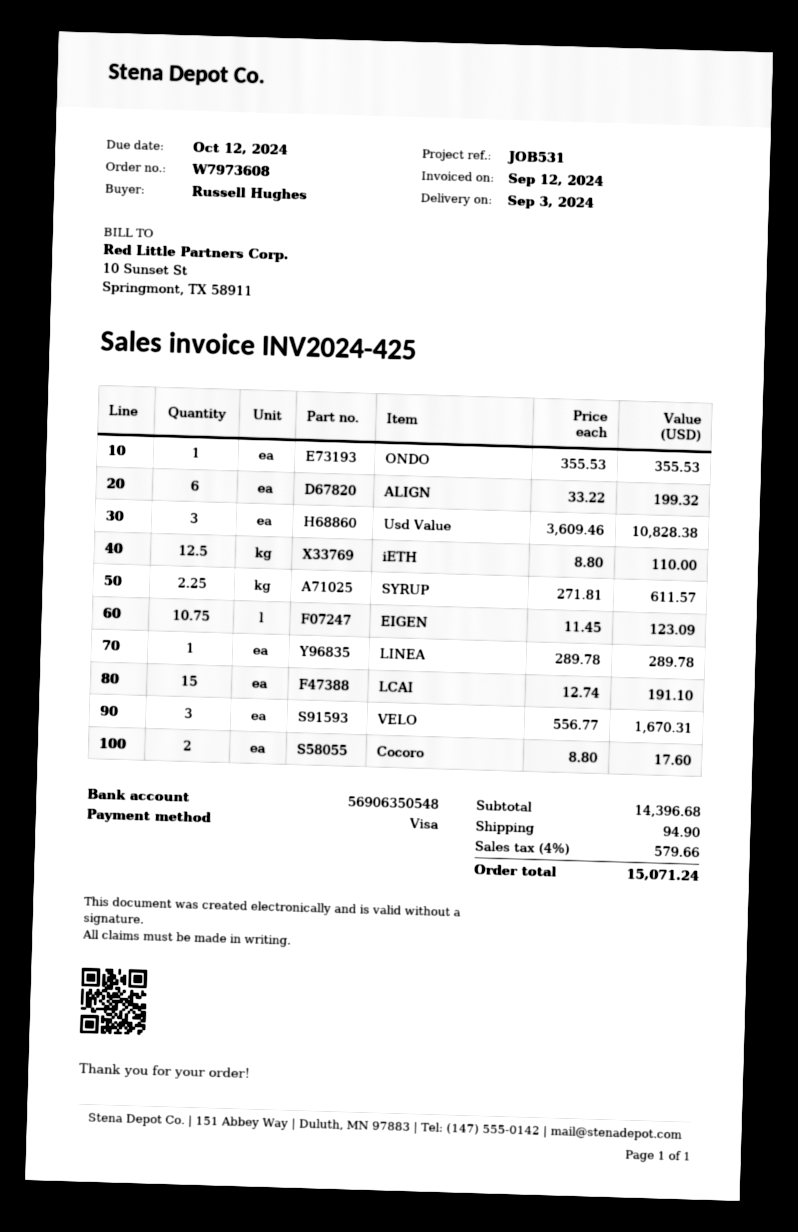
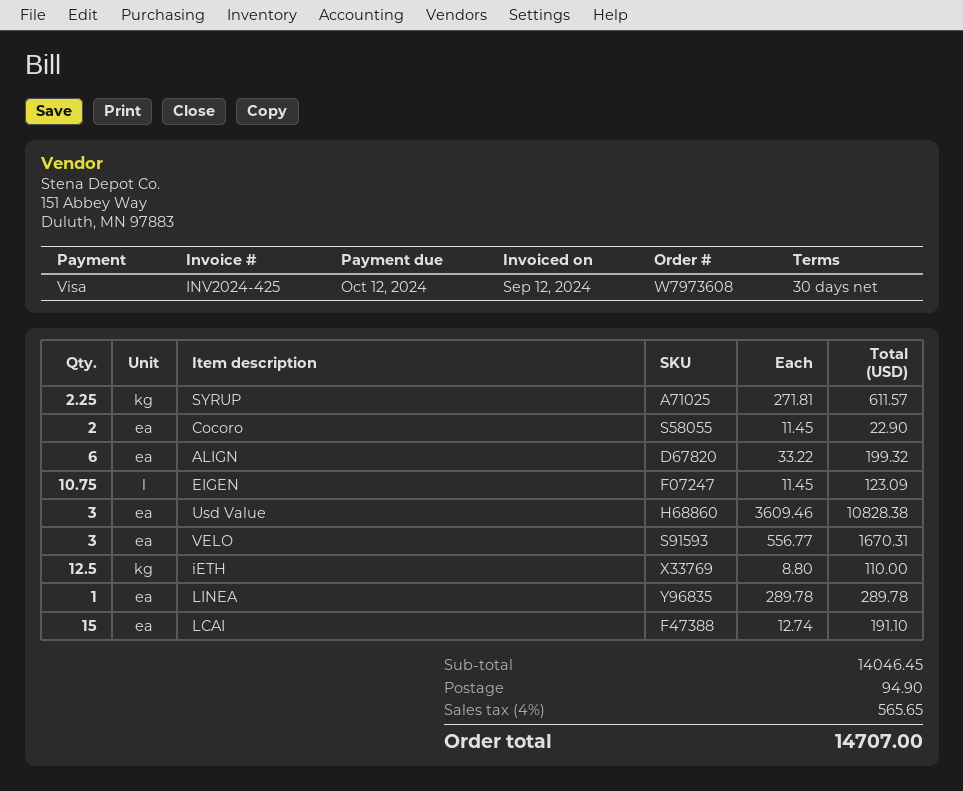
ONDO: 1 x 355.53 = 355.53 -> none
Cocoro: 2 x 8.80 = 17.60 -> 2 x 11.45 = 22.90
subtotal: 14396.68 -> 14046.45
tax: 4% = 579.66 -> 4% = 565.65
total: 15071.24 -> 14707.00

